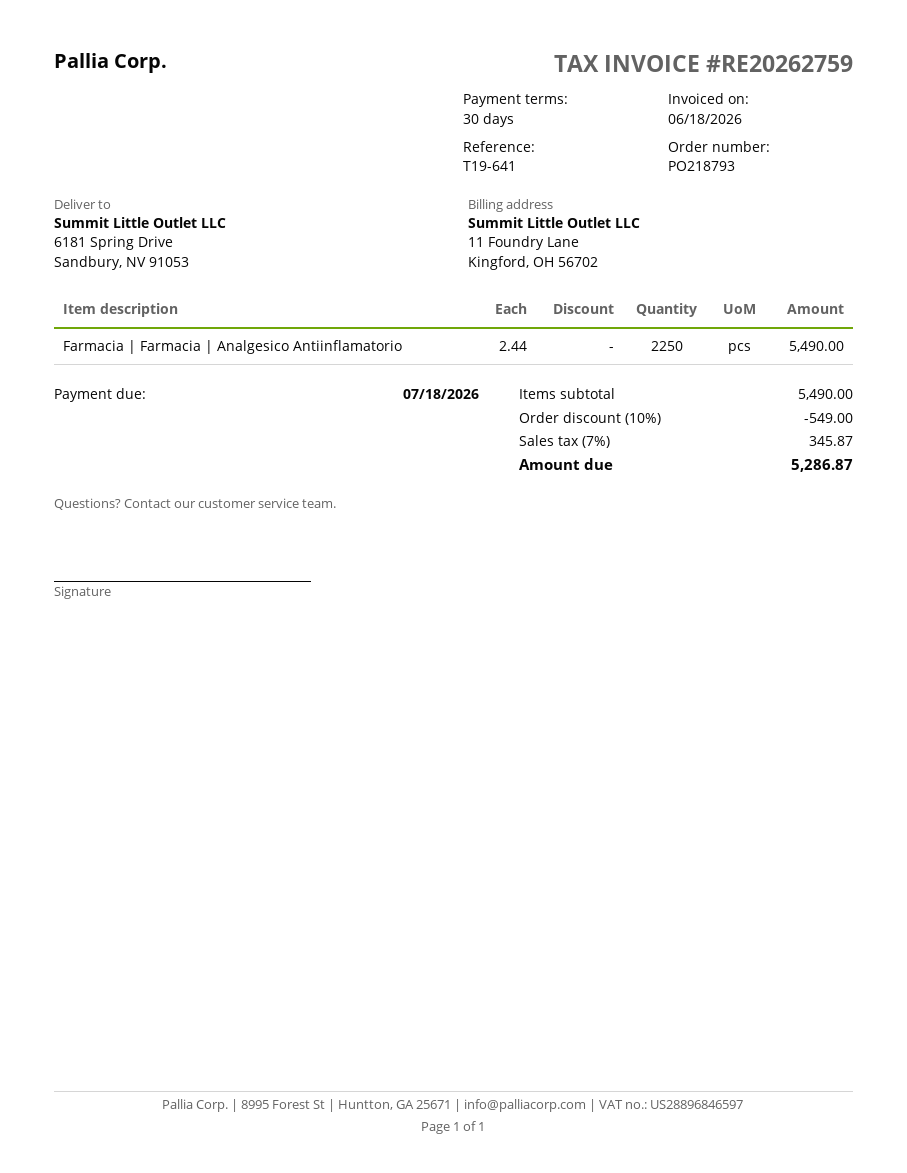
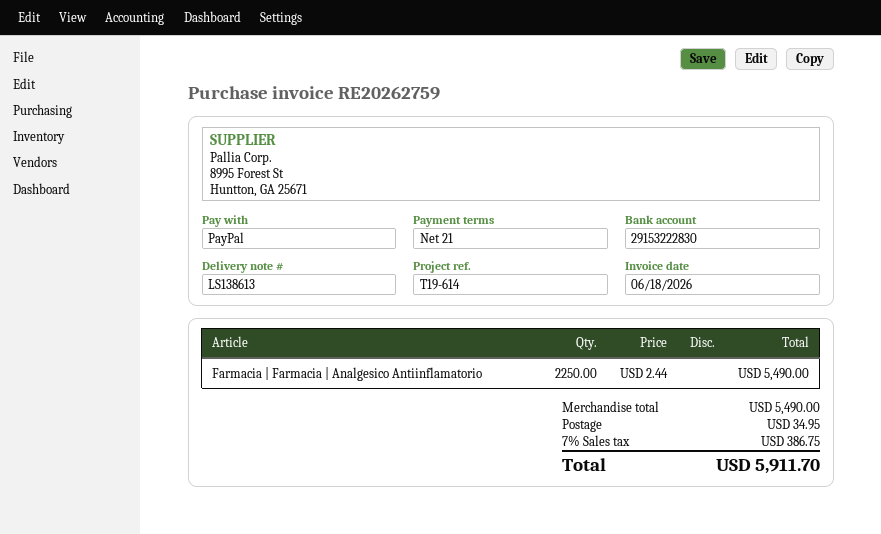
payment terms: 30 days -> 21 days
reference: T19-641 -> T19-614
discount: 10% = 549.00 -> none
shipping: none -> 34.95
tax: 7% = 345.87 -> 7% = 386.75
total: 5286.87 -> 5911.70

